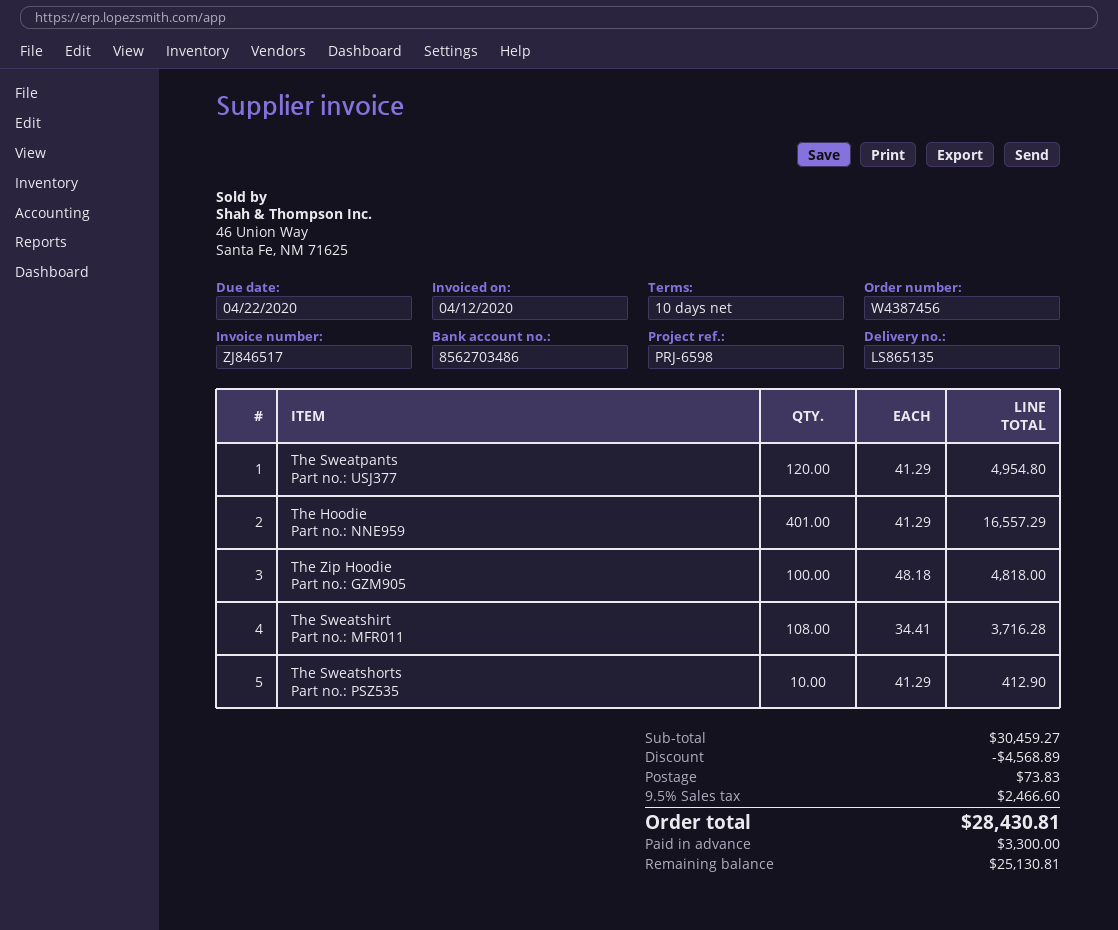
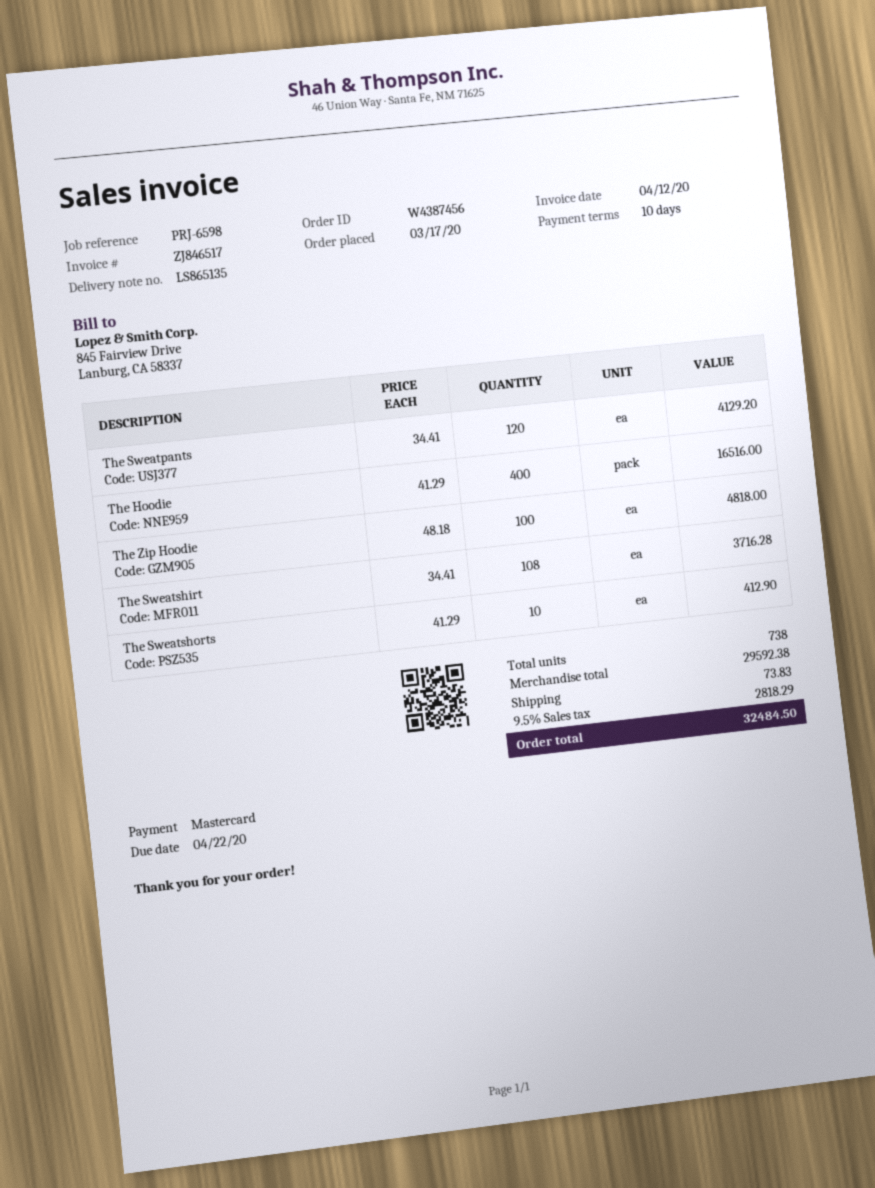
The Sweatpants: 120 x 41.29 = 4954.80 -> 120 x 34.41 = 4129.20
The Hoodie: 401 x 41.29 = 16557.29 -> 400 x 41.29 = 16516.00
subtotal: 30459.27 -> 29592.38
discount: 4568.89 -> none
tax: 9.5% = 2466.60 -> 9.5% = 2818.29
total: 28430.81 -> 32484.50

